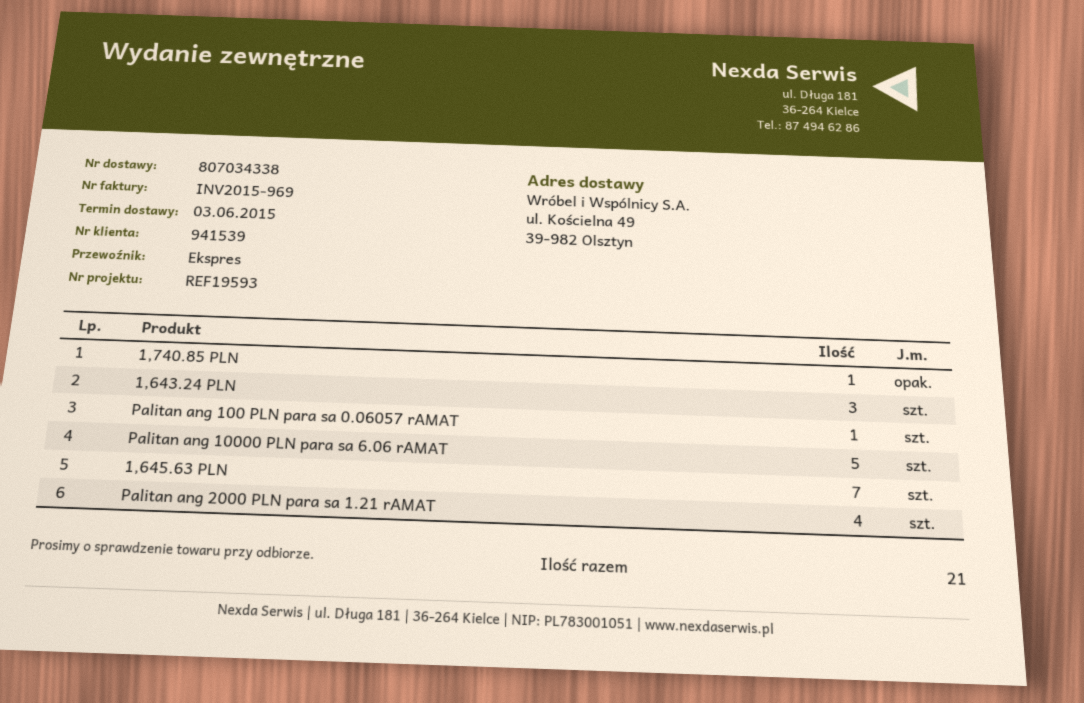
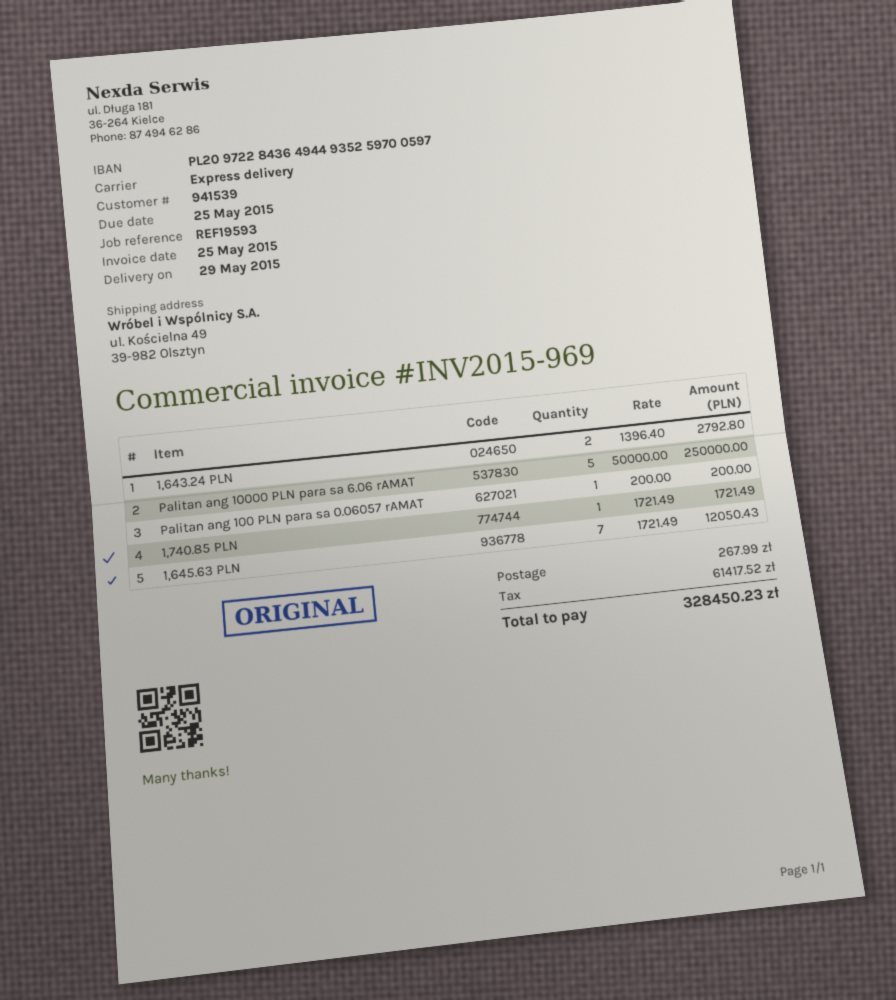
delivery date: 2015-06-03 -> 2015-05-29
1,643.24 PLN: 3 -> 2
Palitan ang 2000 PLN para sa 1.21 rAMAT: 4 -> none

